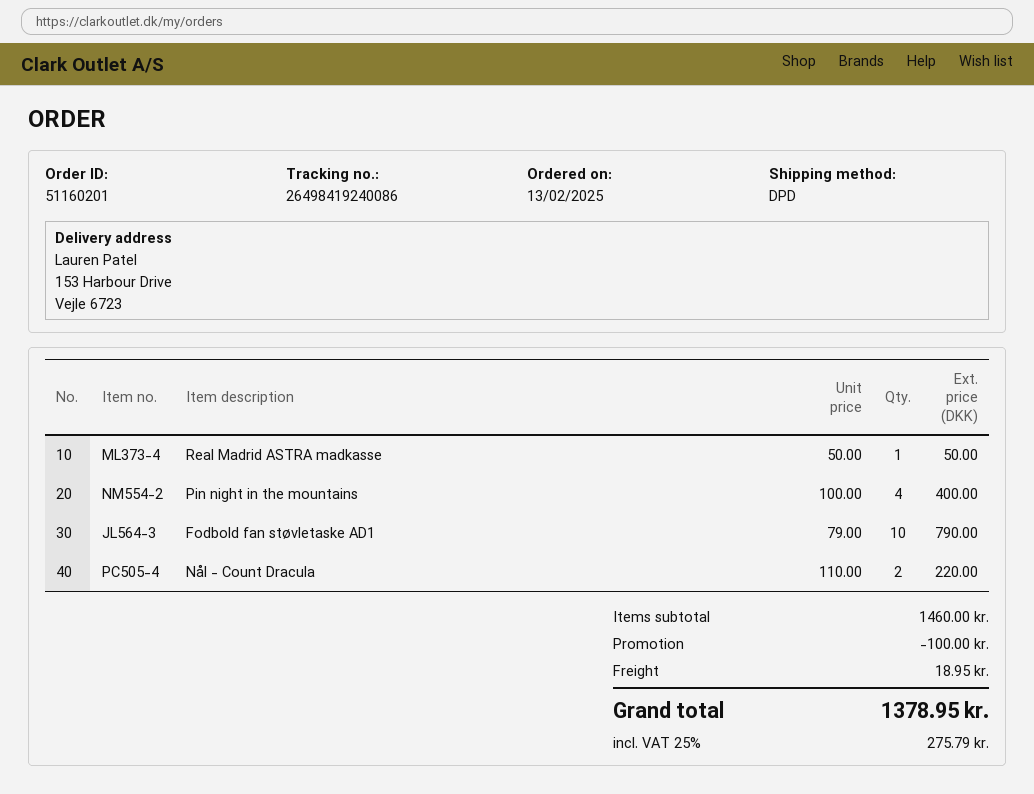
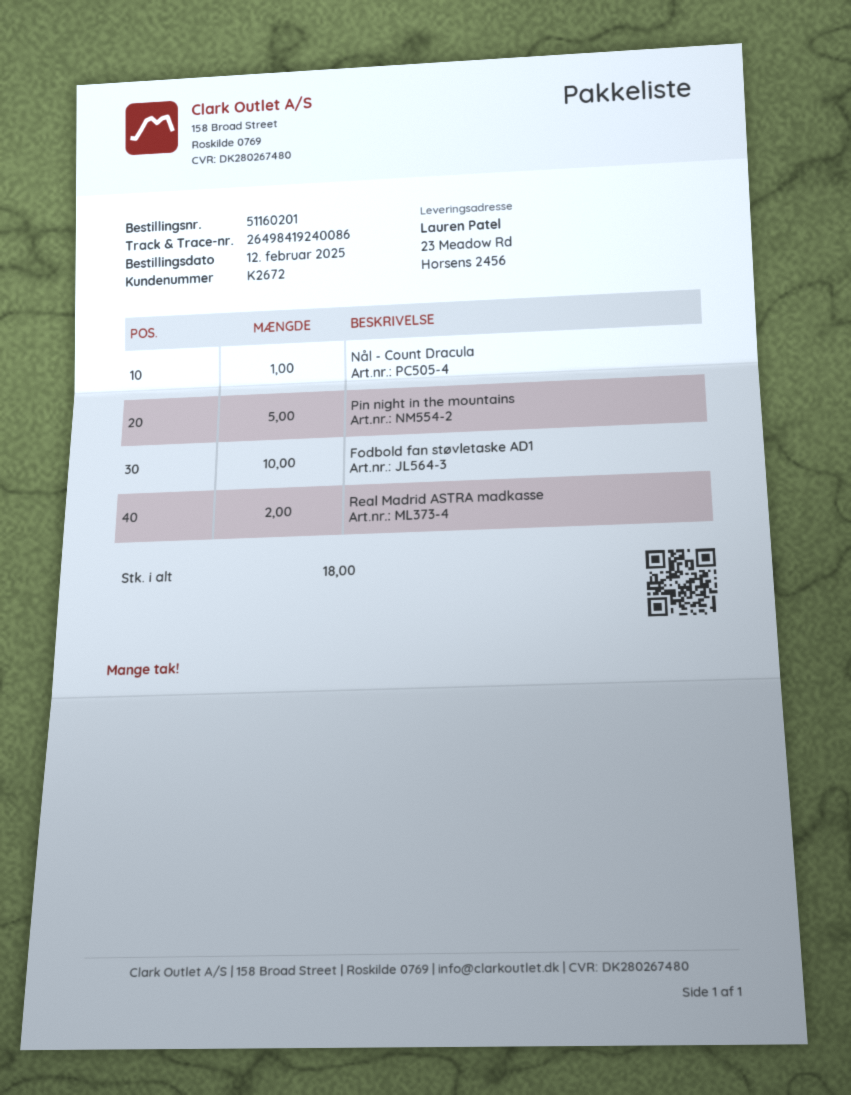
order date: 2025-02-13 -> 2025-02-12
ship to: 153 Harbour Drive, Vejle 6723 -> 23 Meadow Rd, Horsens 2456
Real Madrid ASTRA madkasse: 1 -> 2
Pin night in the mountains: 4 -> 5
Nål - Count Dracula: 2 -> 1

